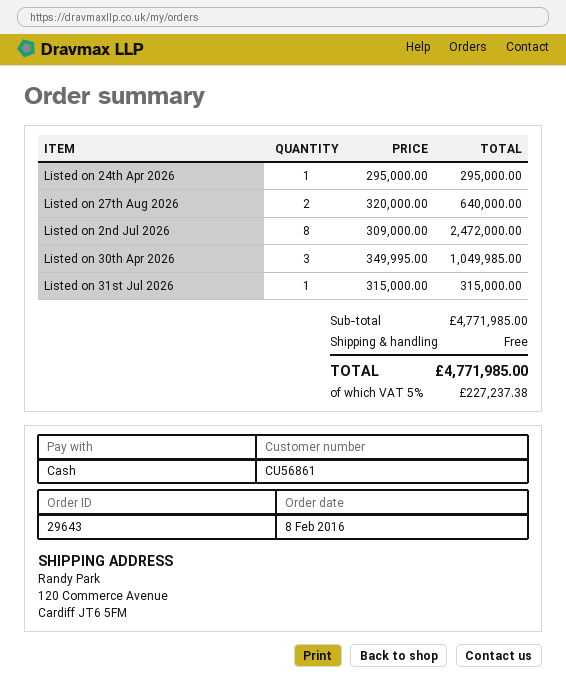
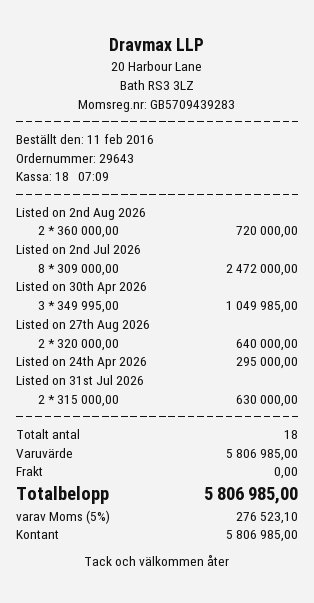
order date: 2016-02-08 -> 2016-02-11
Listed on 31st Jul 2026: 1 x 315000.00 = 315000.00 -> 2 x 315000.00 = 630000.00
Listed on 2nd Aug 2026: none -> 2 x 360000.00 = 720000.00
subtotal: 4771985.00 -> 5806985.00
tax: 5% = 227237.38 -> 5% = 276523.10
total: 4771985.00 -> 5806985.00

